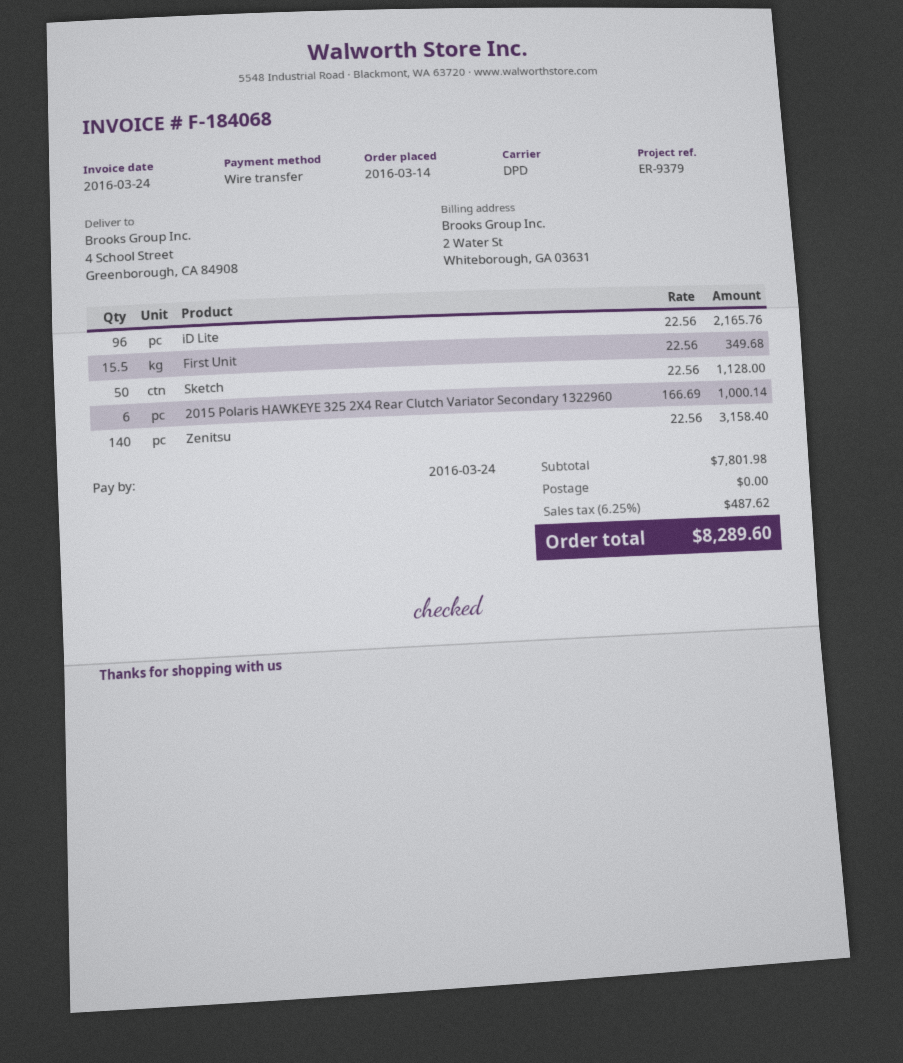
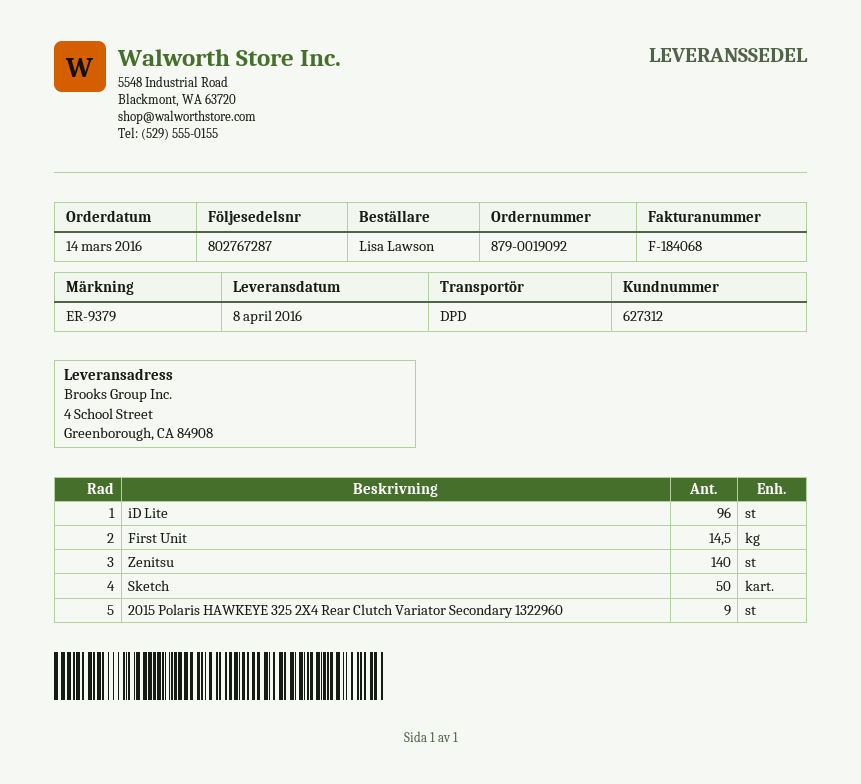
First Unit: 15.5 -> 14.5
2015 Polaris HAWKEYE 325 2X4 Rear Clutch Variator Secondary 1322960: 6 -> 9

